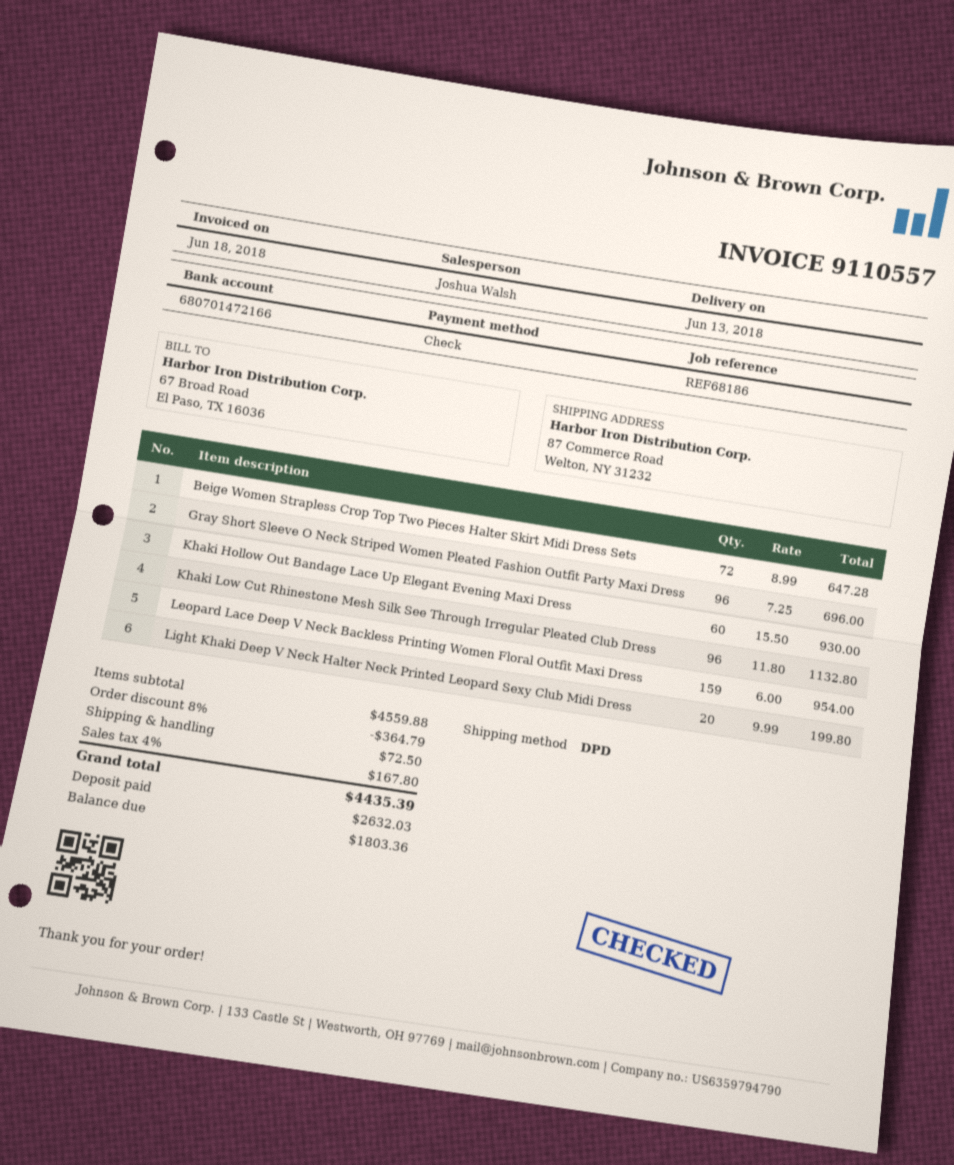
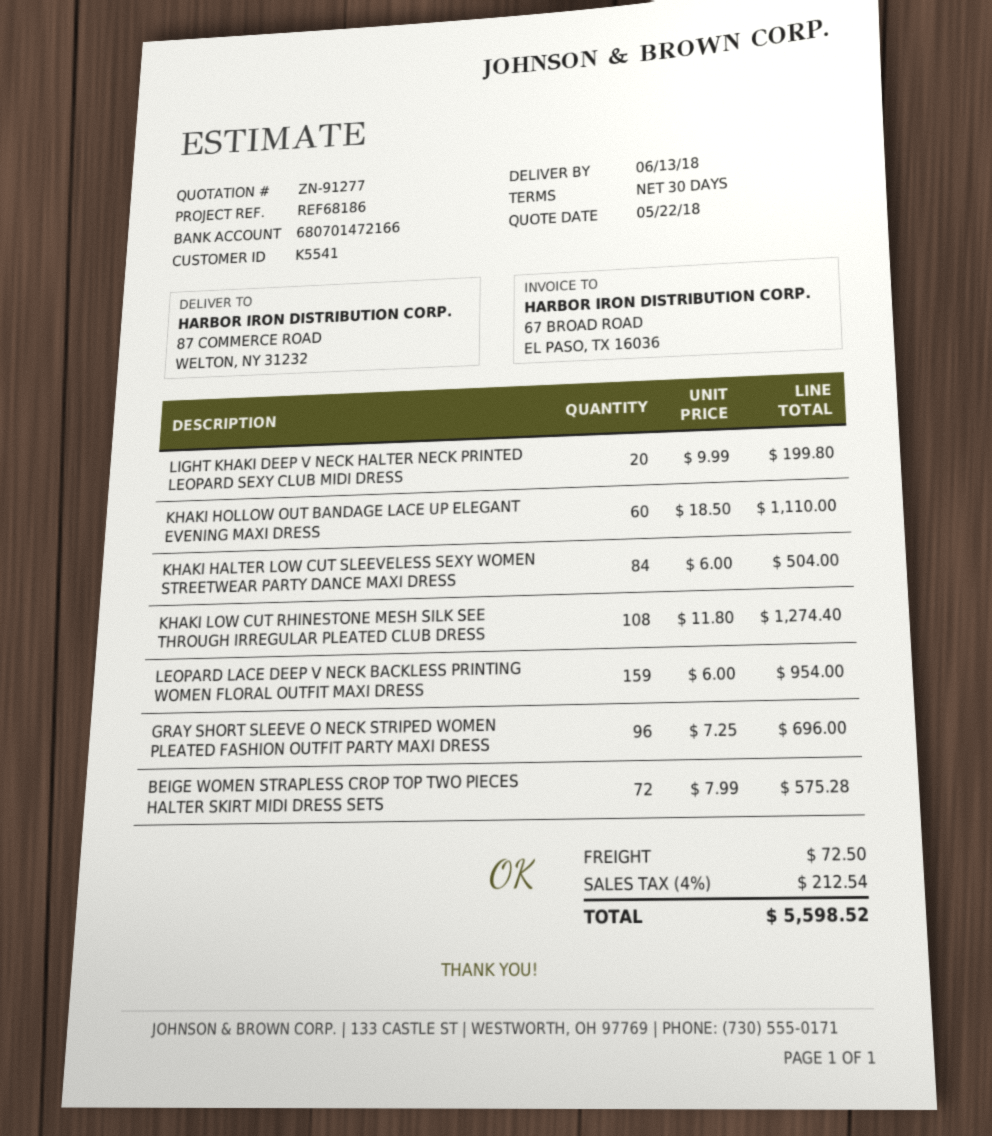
Beige Women Strapless Crop Top Two Pieces Halter Skirt Midi Dress Sets: 72 x 8.99 = 647.28 -> 72 x 7.99 = 575.28
Khaki Hollow Out Bandage Lace Up Elegant Evening Maxi Dress: 60 x 15.50 = 930.00 -> 60 x 18.50 = 1110.00
Khaki Low Cut Rhinestone Mesh Silk See Through Irregular Pleated Club Dress: 96 x 11.80 = 1132.80 -> 108 x 11.80 = 1274.40
KHAKI HALTER LOW CUT SLEEVELESS SEXY WOMEN STREETWEAR PARTY DANCE MAXI DRESS: none -> 84 x 6.00 = 504.00
discount: 8% = 364.79 -> none
tax: 4% = 167.80 -> 4% = 212.54
total: 4435.39 -> 5598.52

